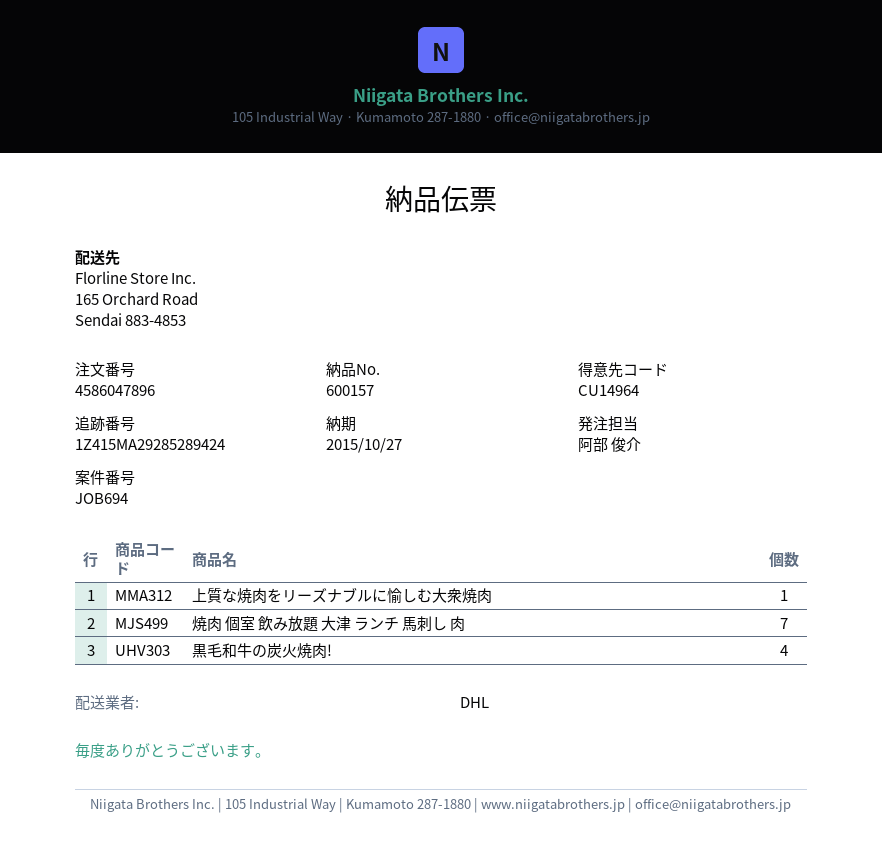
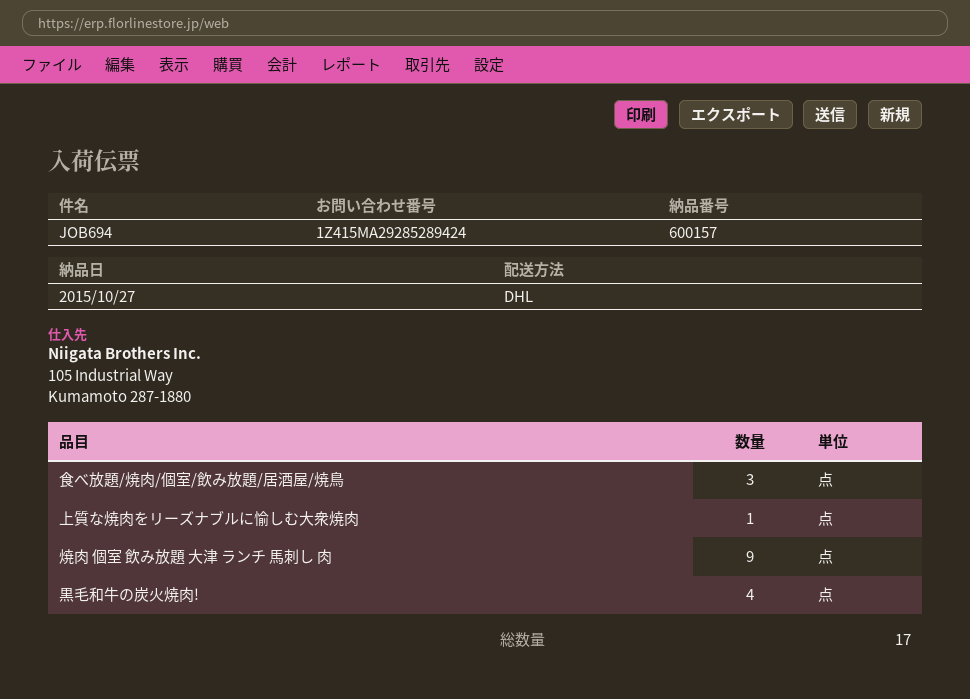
焼肉 個室 飲み放題 大津 ランチ 馬刺し 肉: 7 -> 9
食べ放題/焼肉/個室/飲み放題/居酒屋/焼鳥: none -> 3

